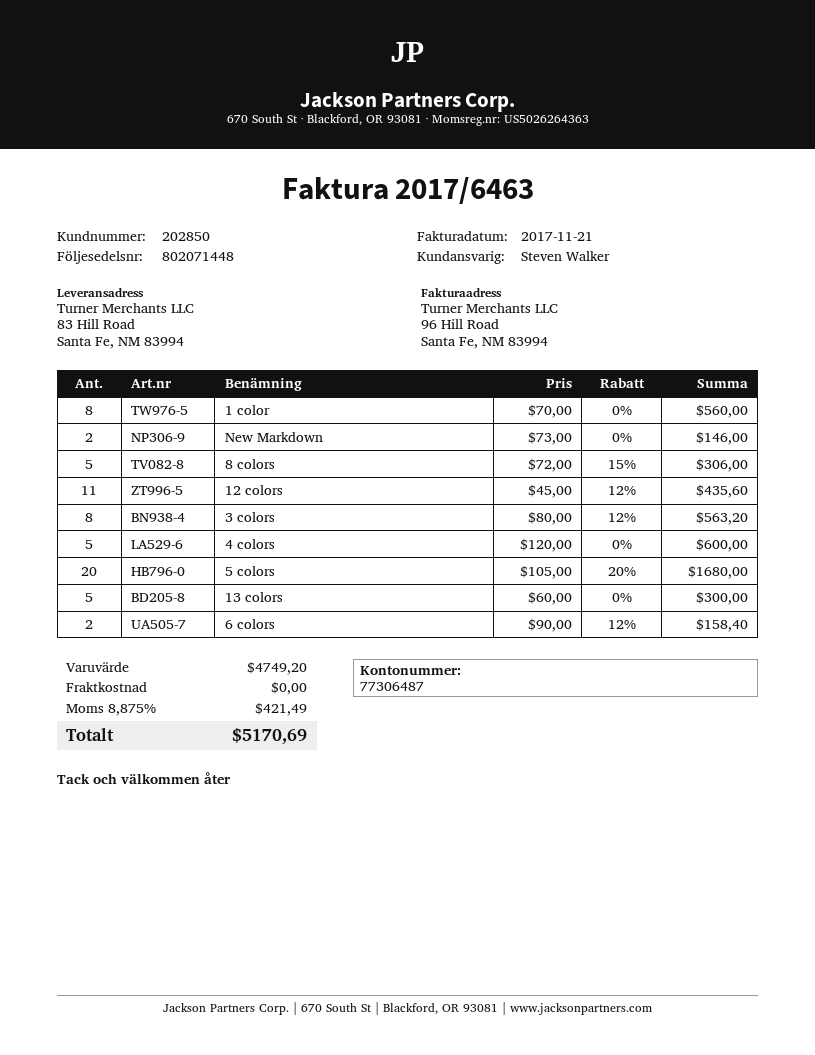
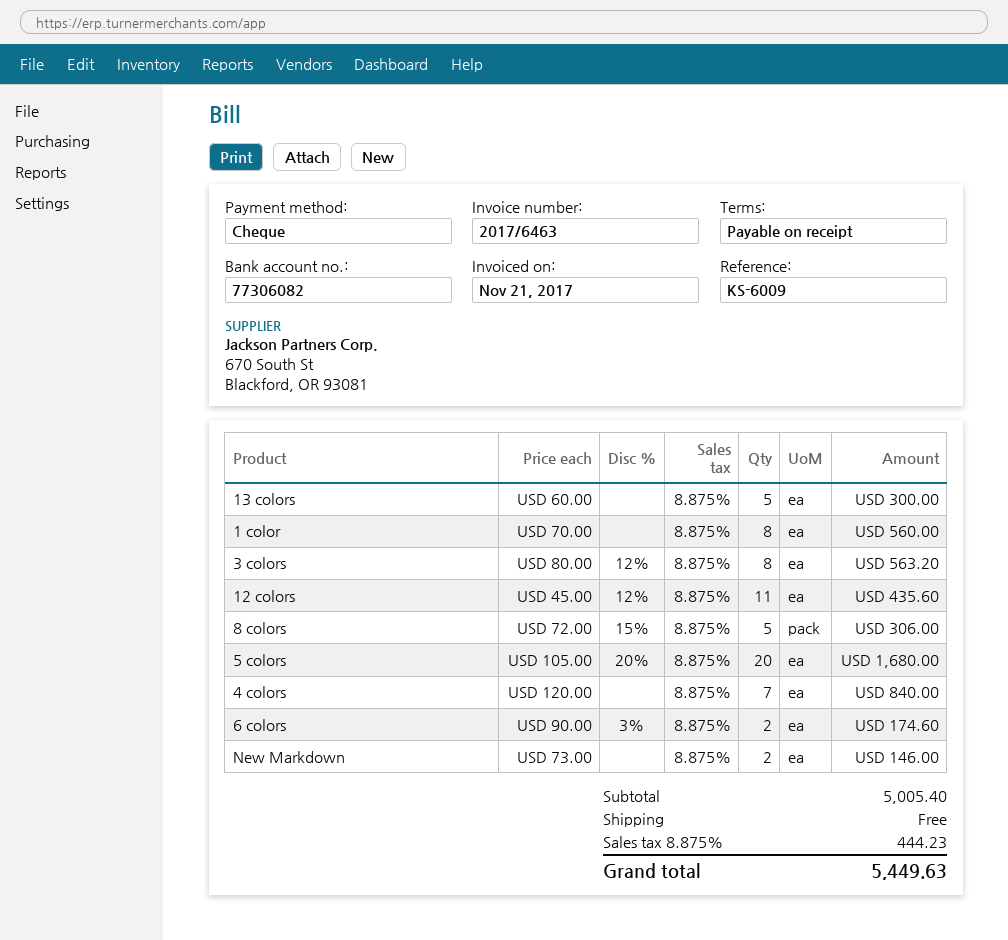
bank account: 77306487 -> 77306082
4 colors: 5 x 120.00 = 600.00 -> 7 x 120.00 = 840.00
6 colors: 2 x 90.00 - 12% = 158.40 -> 2 x 90.00 - 3% = 174.60
subtotal: 4749.20 -> 5005.40
tax: 8.875% = 421.49 -> 8.875% = 444.23
total: 5170.69 -> 5449.63

